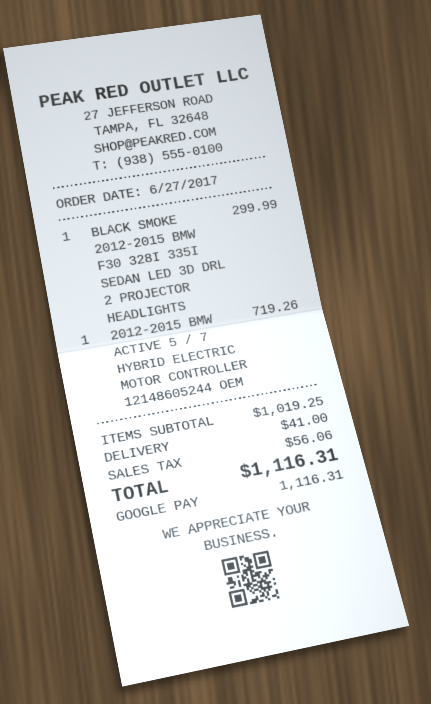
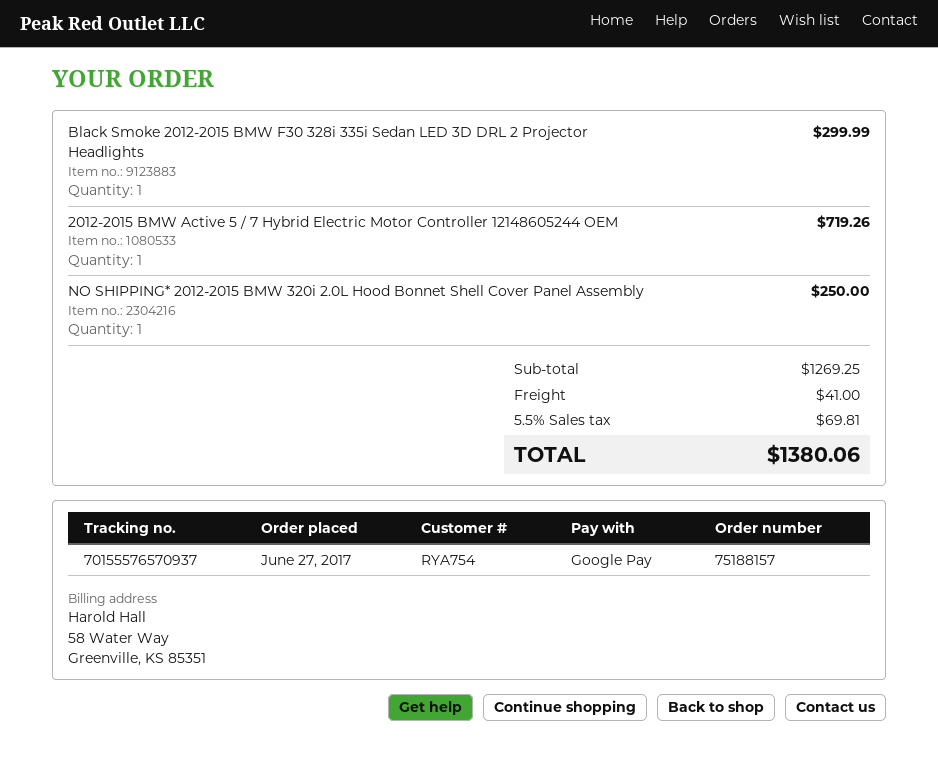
NO SHIPPING* 2012-2015 BMW 320i 2.0L Hood Bonnet Shell Cover Panel Assembly: none -> 1 for 250.00
subtotal: 1019.25 -> 1269.25
tax: 56.06 -> 69.81
total: 1116.31 -> 1380.06

